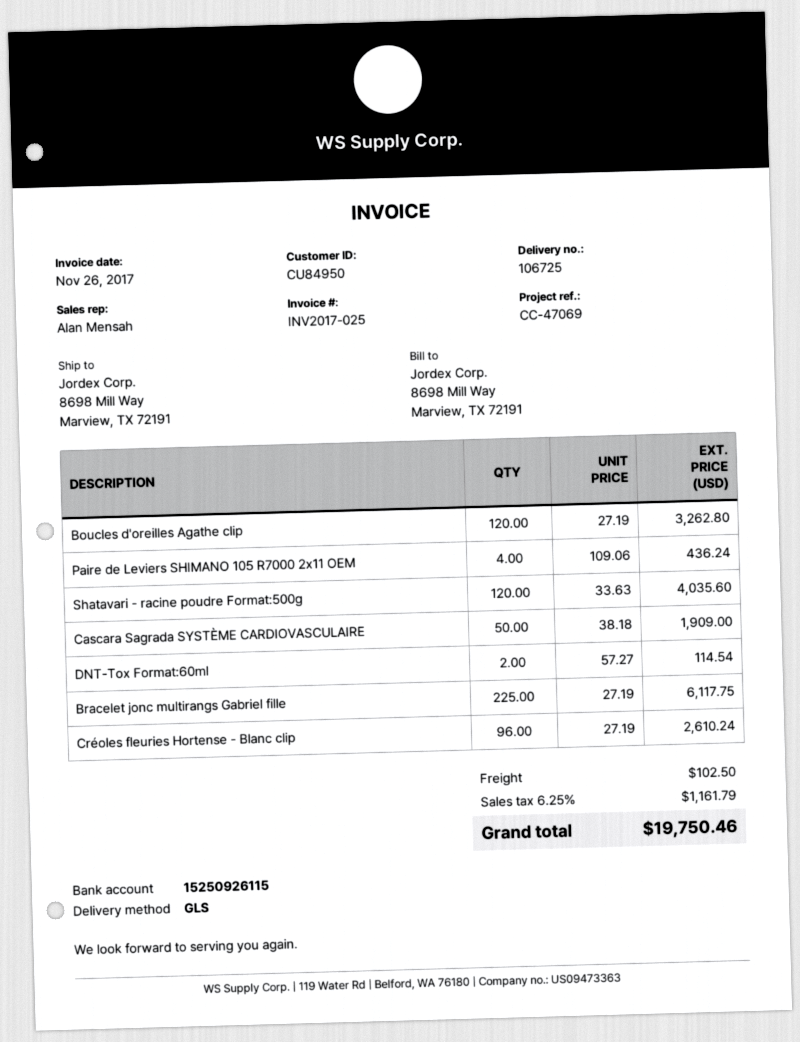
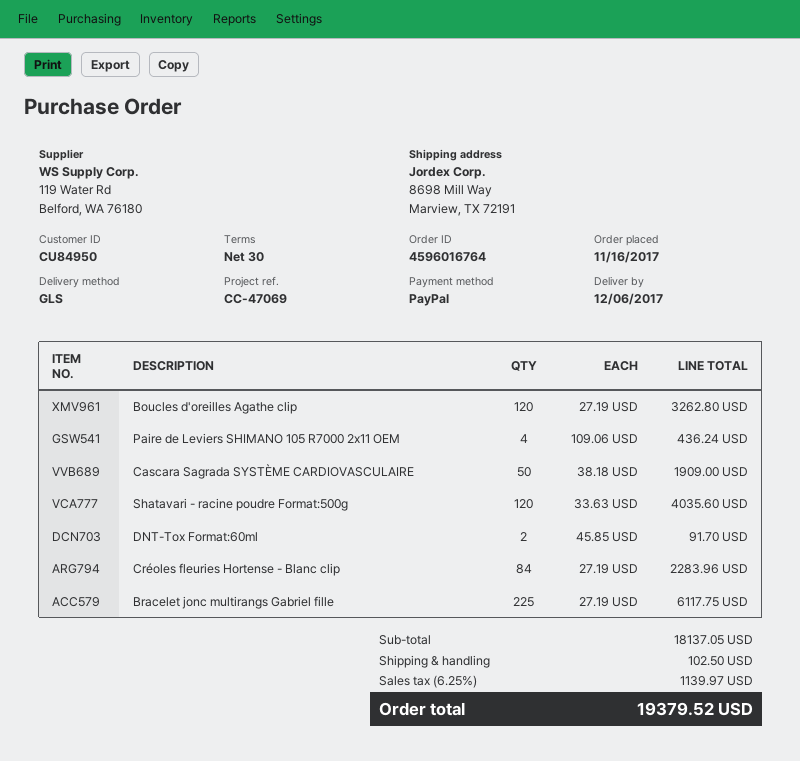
DNT-Tox Format:60ml: 2 x 57.27 = 114.54 -> 2 x 45.85 = 91.70
Créoles fleuries Hortense - Blanc clip: 96 x 27.19 = 2610.24 -> 84 x 27.19 = 2283.96
tax: 6.25% = 1161.79 -> 6.25% = 1139.97
total: 19750.46 -> 19379.52

